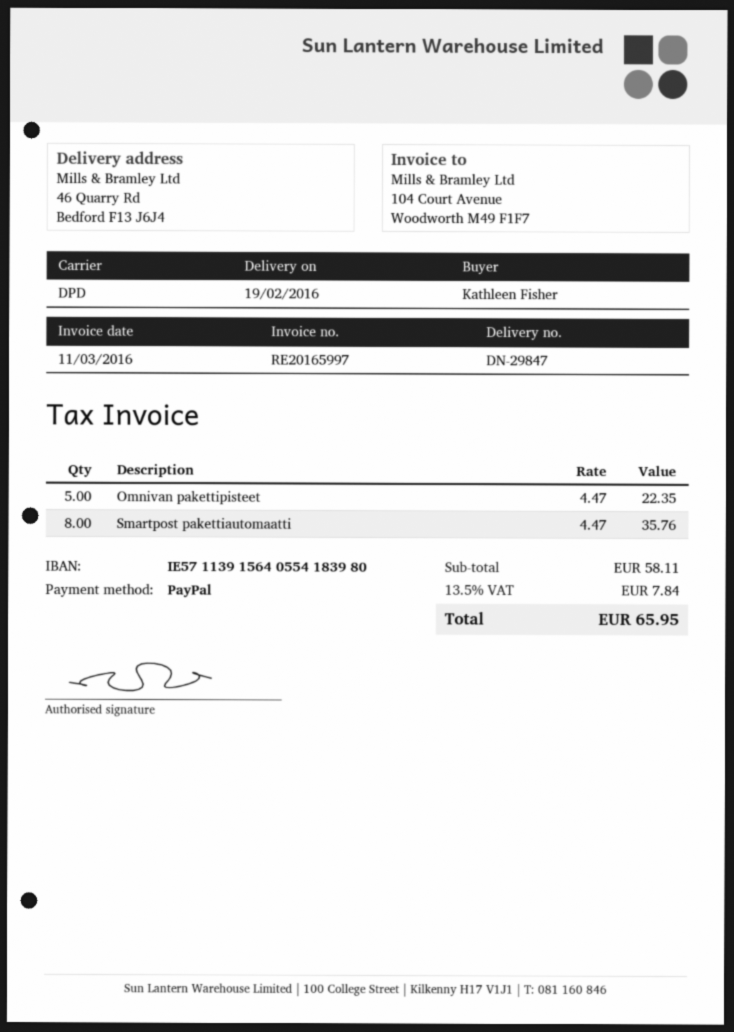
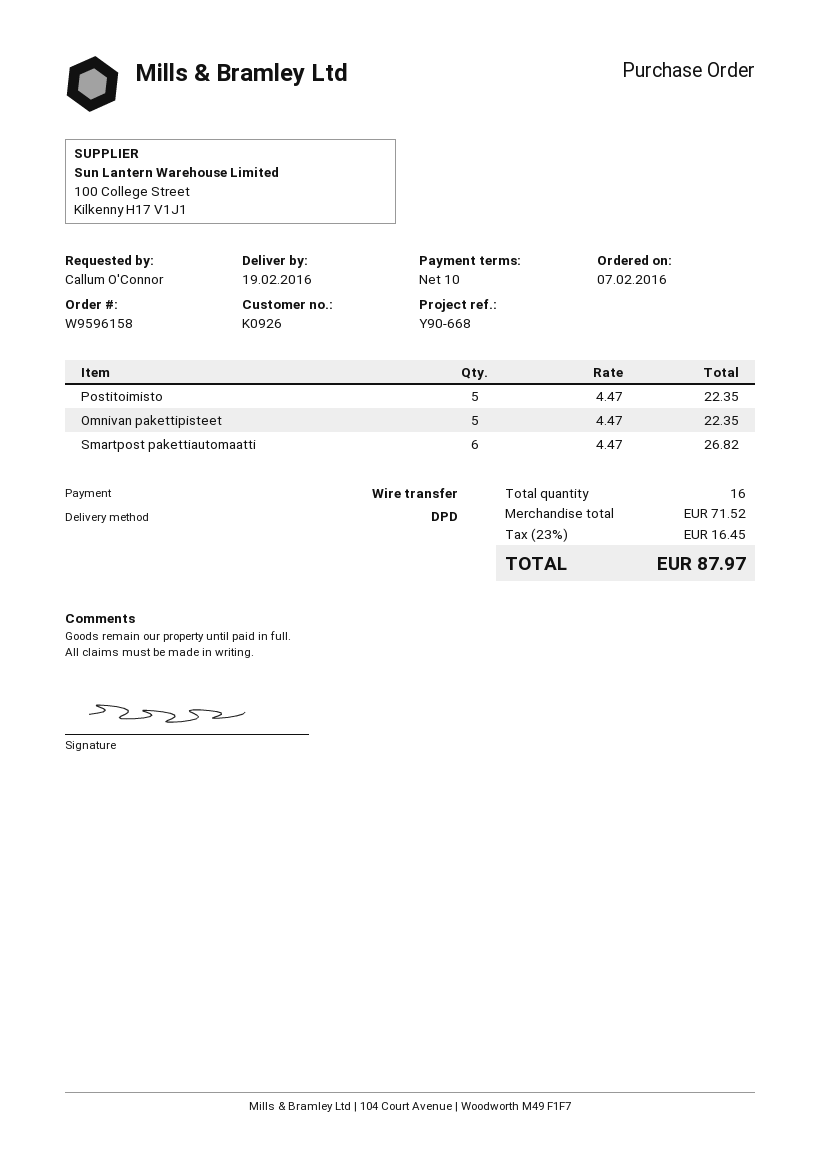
ordered by: Kathleen Fisher -> Callum O'Connor
payment method: PayPal -> bank transfer
Smartpost pakettiautomaatti: 8 x 4.47 = 35.76 -> 6 x 4.47 = 26.82
Postitoimisto: none -> 5 x 4.47 = 22.35
subtotal: 58.11 -> 71.52
tax: 13.5% = 7.84 -> 23% = 16.45
total: 65.95 -> 87.97

